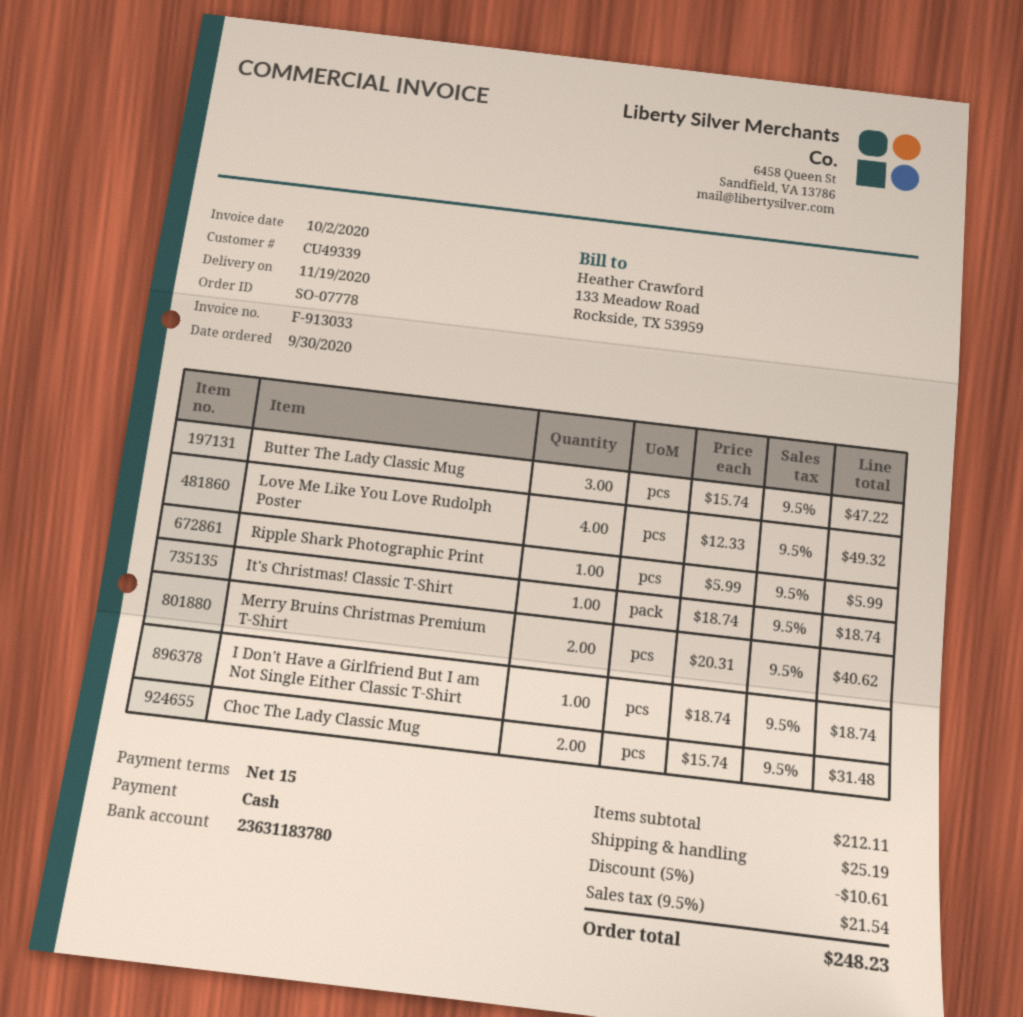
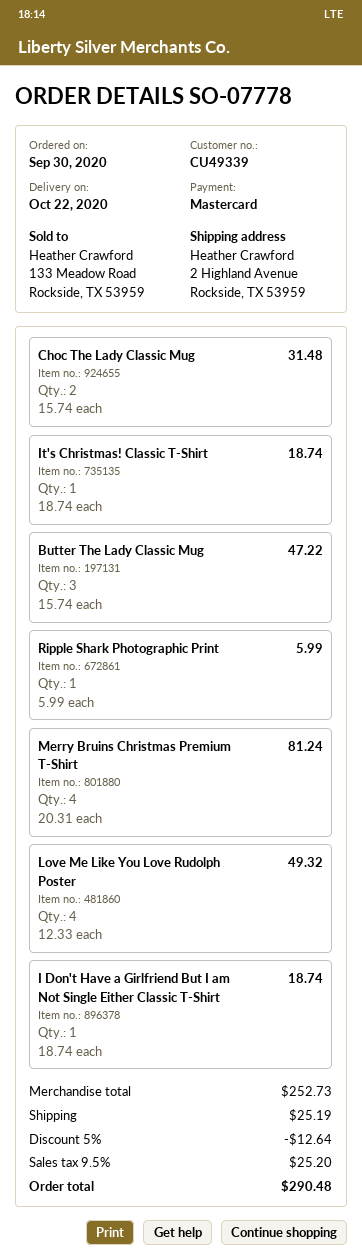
delivery date: 2020-11-19 -> 2020-10-22
payment method: cash -> Mastercard
Merry Bruins Christmas Premium T-Shirt: 2 x 20.31 = 40.62 -> 4 x 20.31 = 81.24
subtotal: 212.11 -> 252.73
discount: 5% = 10.61 -> 5% = 12.64
tax: 9.5% = 21.54 -> 9.5% = 25.20
total: 248.23 -> 290.48

